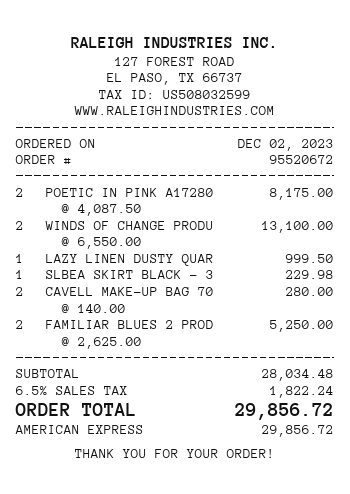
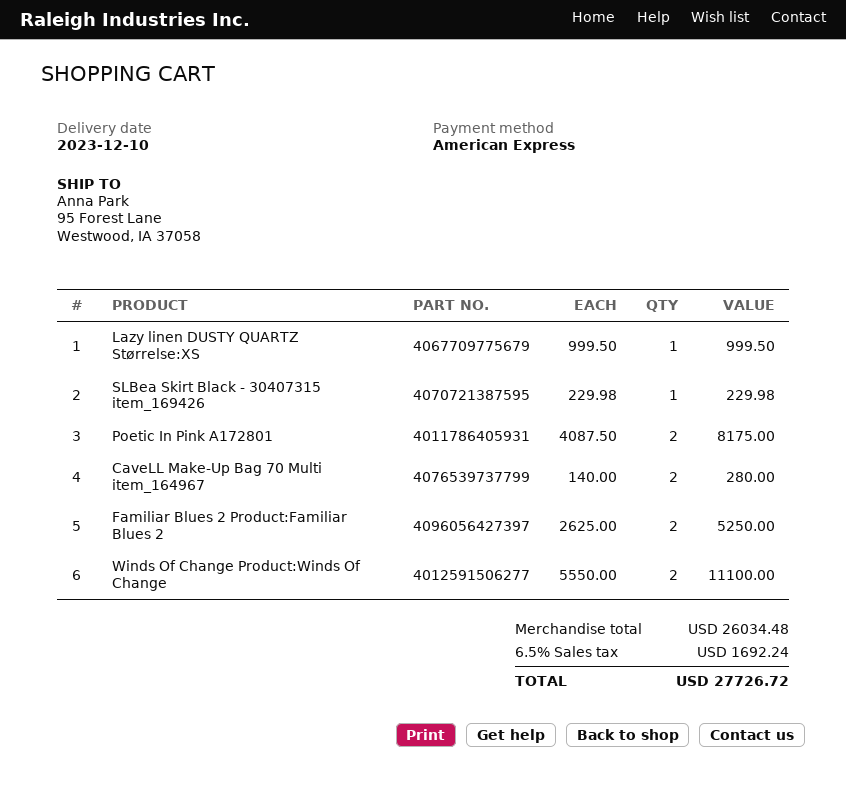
WINDS OF CHANGE PRODU: 2 x 6550.00 = 13100.00 -> 2 x 5550.00 = 11100.00
subtotal: 28034.48 -> 26034.48
tax: 6.5% = 1822.24 -> 6.5% = 1692.24
total: 29856.72 -> 27726.72

